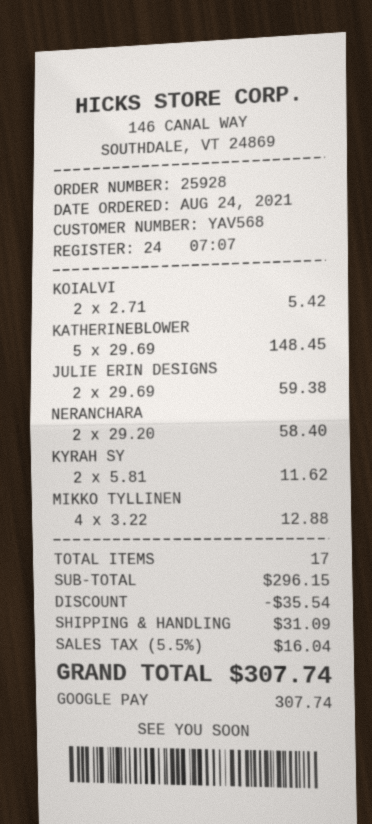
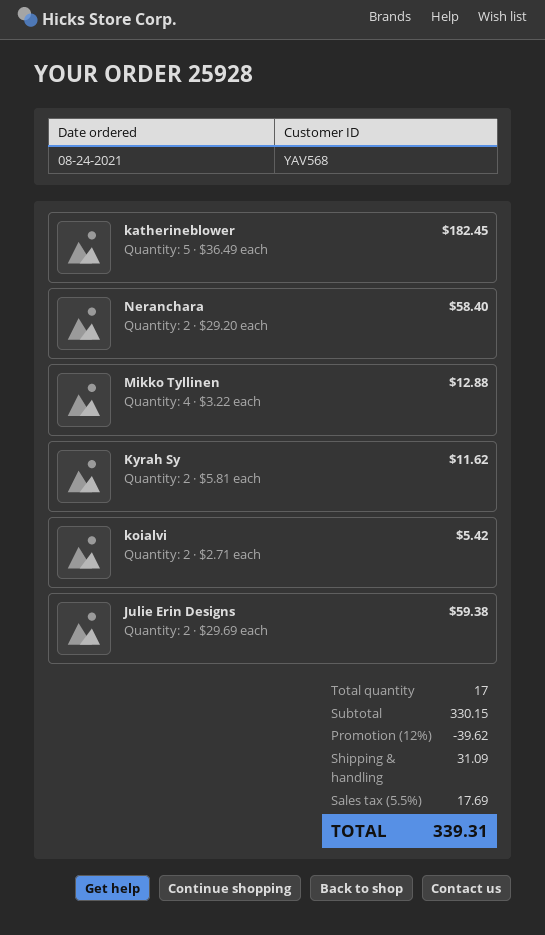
KATHERINEBLOWER: 5 x 29.69 = 148.45 -> 5 x 36.49 = 182.45
subtotal: 296.15 -> 330.15
discount: 35.54 -> 39.62
tax: 5.5% = 16.04 -> 5.5% = 17.69
total: 307.74 -> 339.31

